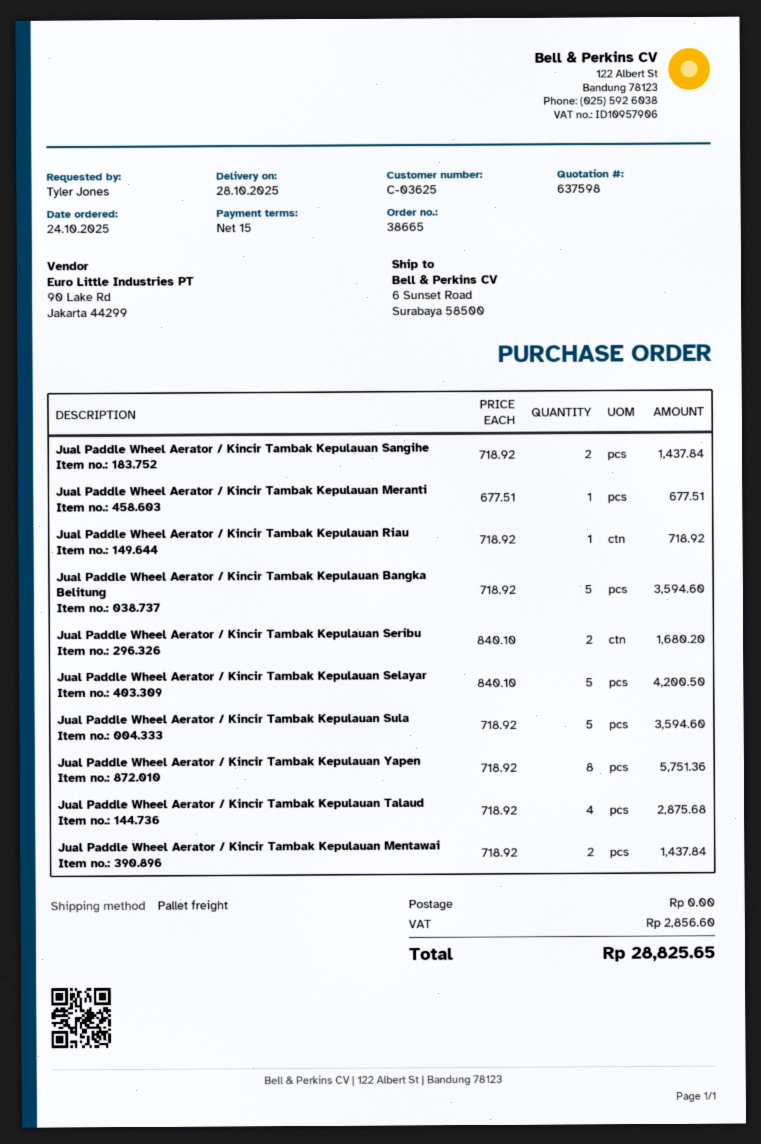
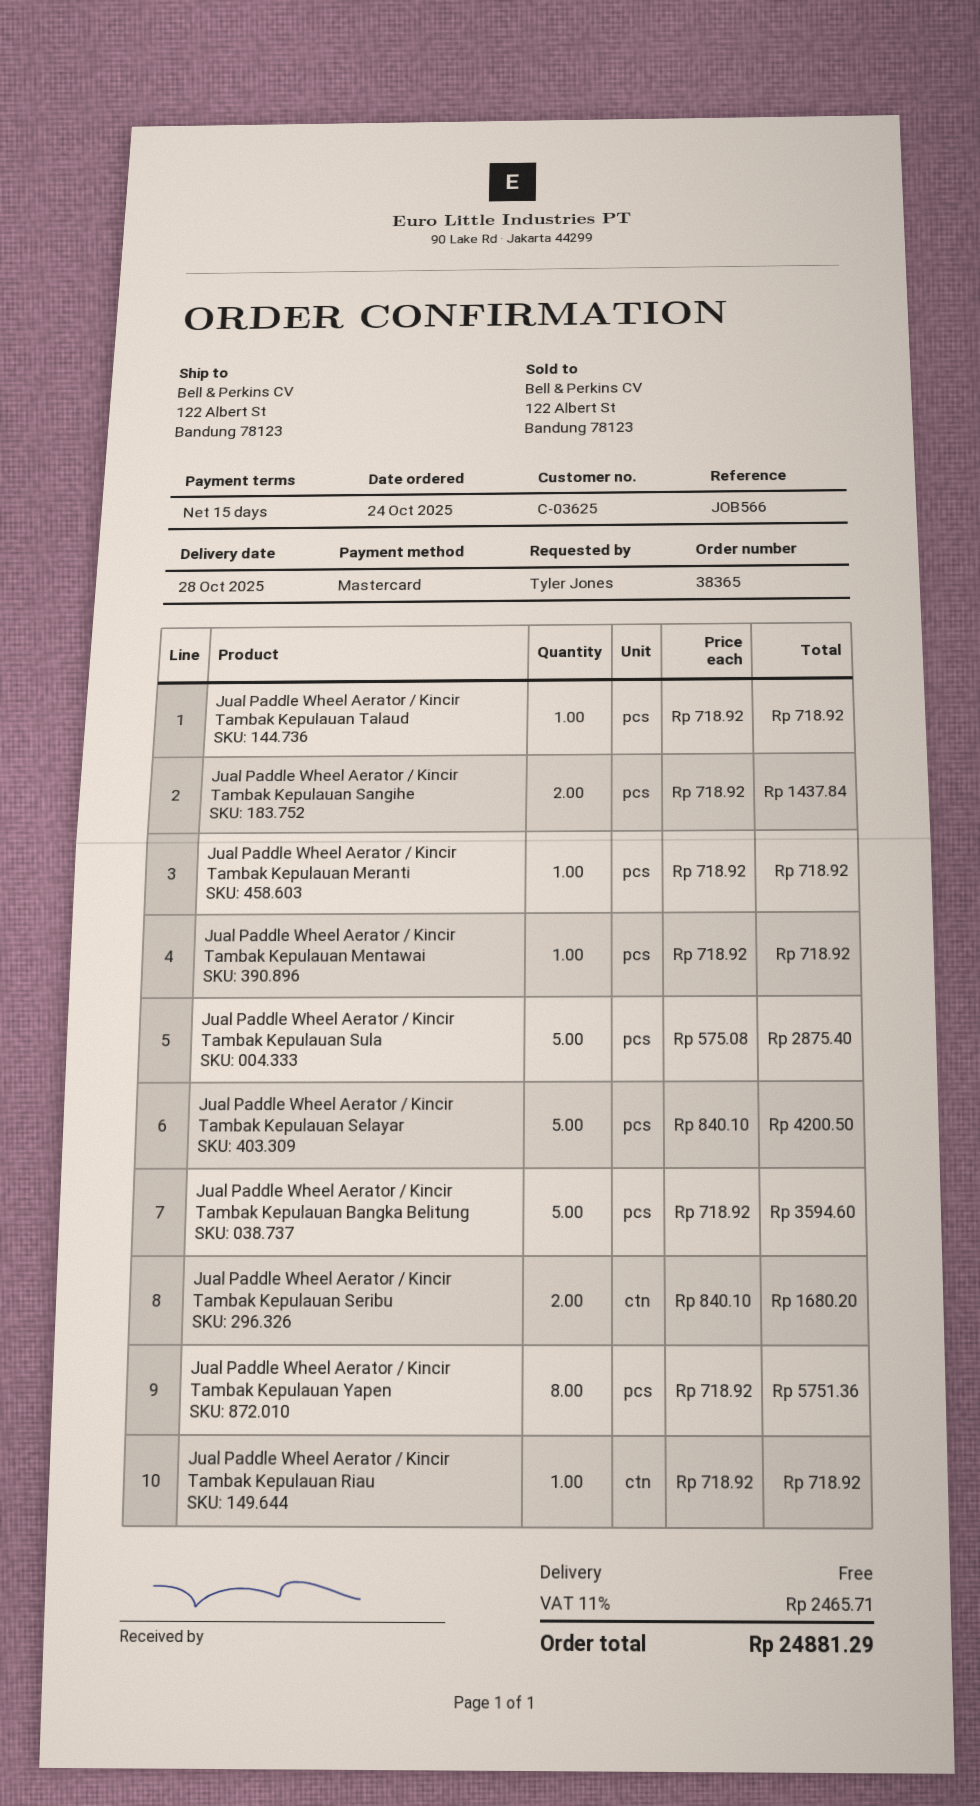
order number: 38665 -> 38365
ship to: 6 Sunset Road, Surabaya 58500 -> 122 Albert St, Bandung 78123
Jual Paddle Wheel Aerator / Kincir Tambak Kepulauan Meranti: 1 x 677.51 = 677.51 -> 1 x 718.92 = 718.92
Jual Paddle Wheel Aerator / Kincir Tambak Kepulauan Sula: 5 x 718.92 = 3594.60 -> 5 x 575.08 = 2875.40
Jual Paddle Wheel Aerator / Kincir Tambak Kepulauan Talaud: 4 x 718.92 = 2875.68 -> 1 x 718.92 = 718.92
Jual Paddle Wheel Aerator / Kincir Tambak Kepulauan Mentawai: 2 x 718.92 = 1437.84 -> 1 x 718.92 = 718.92
tax: 2856.60 -> 2465.71
total: 28825.65 -> 24881.29

